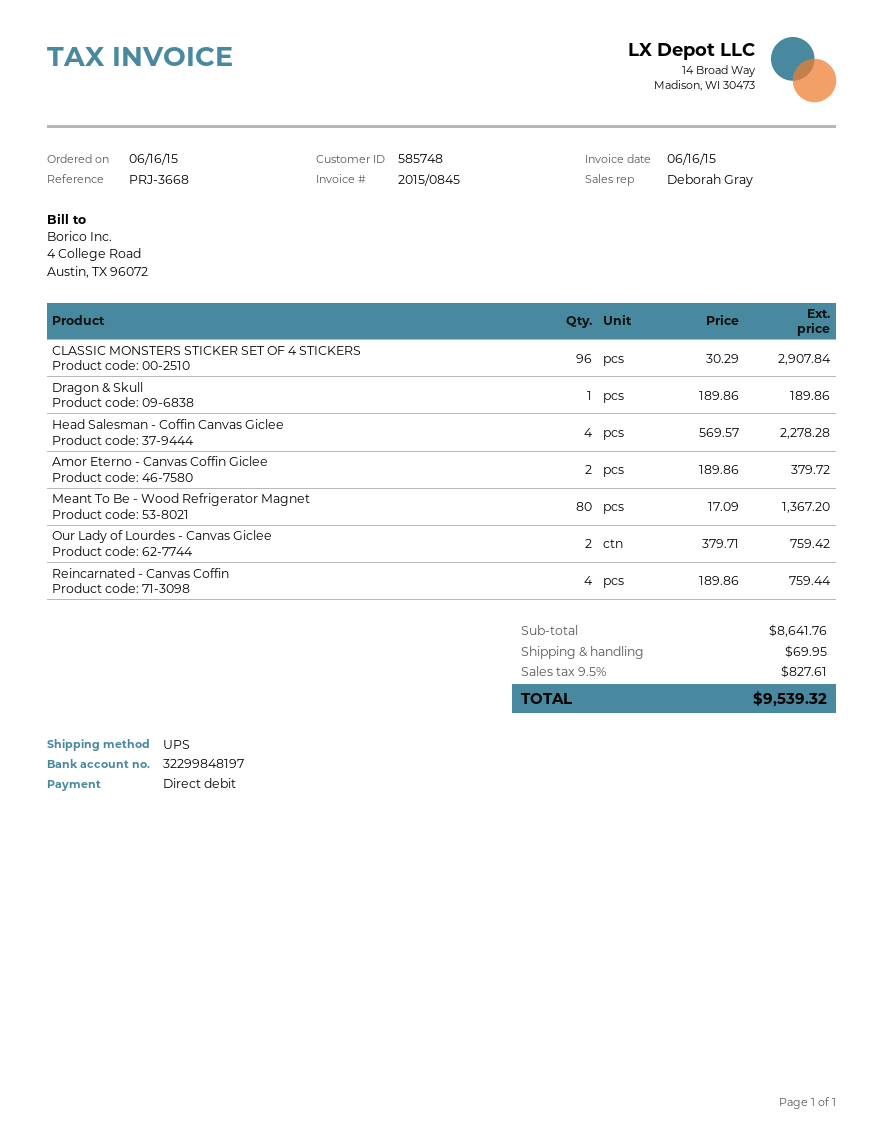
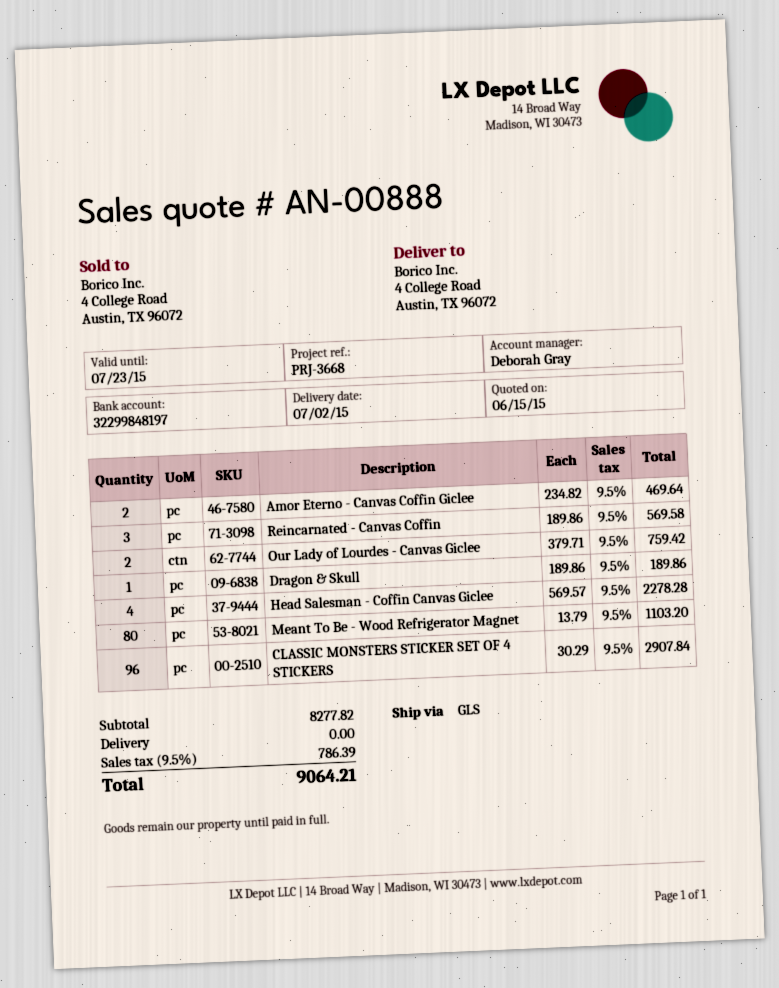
shipping method: UPS -> GLS
Amor Eterno - Canvas Coffin Giclee: 2 x 189.86 = 379.72 -> 2 x 234.82 = 469.64
Meant To Be - Wood Refrigerator Magnet: 80 x 17.09 = 1367.20 -> 80 x 13.79 = 1103.20
Reincarnated - Canvas Coffin: 4 x 189.86 = 759.44 -> 3 x 189.86 = 569.58
subtotal: 8641.76 -> 8277.82
shipping: 69.95 -> 0.00
tax: 9.5% = 827.61 -> 9.5% = 786.39
total: 9539.32 -> 9064.21

